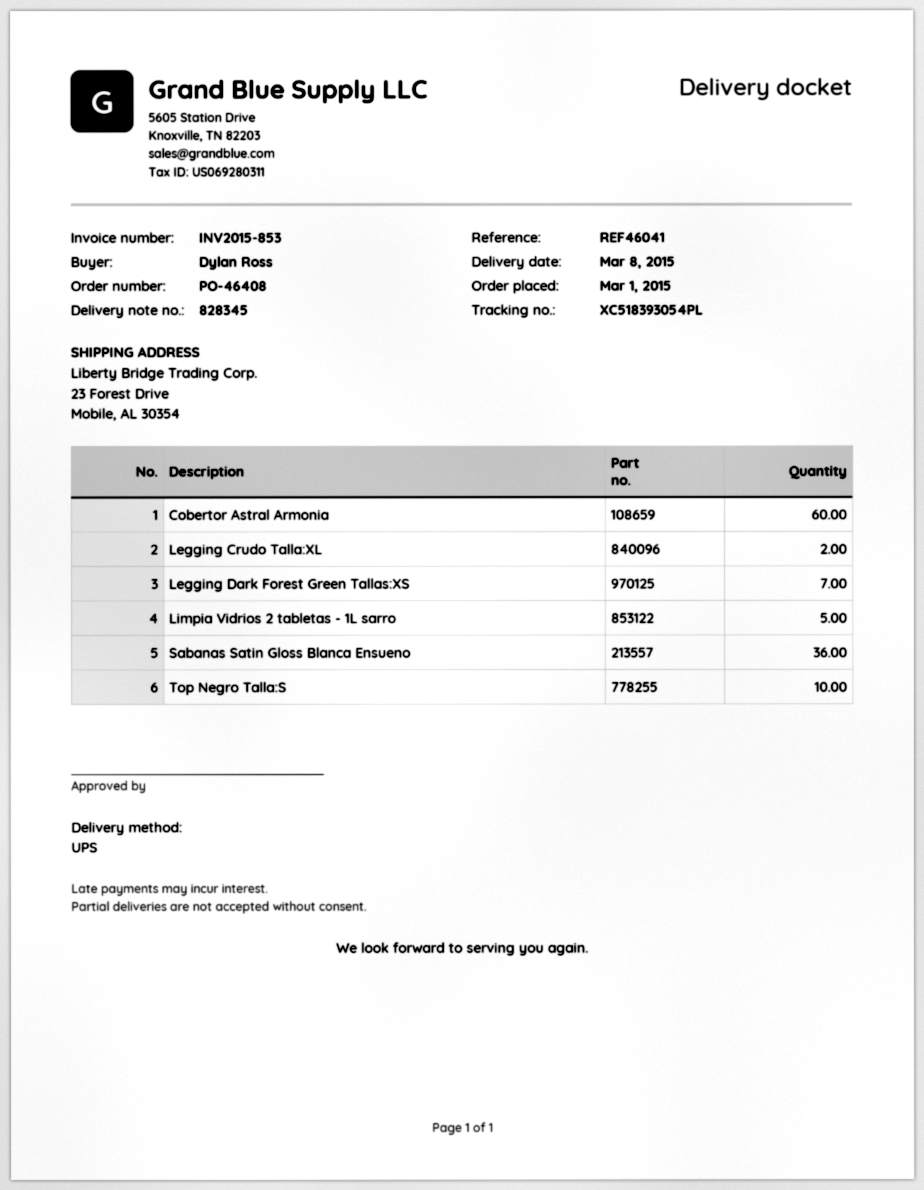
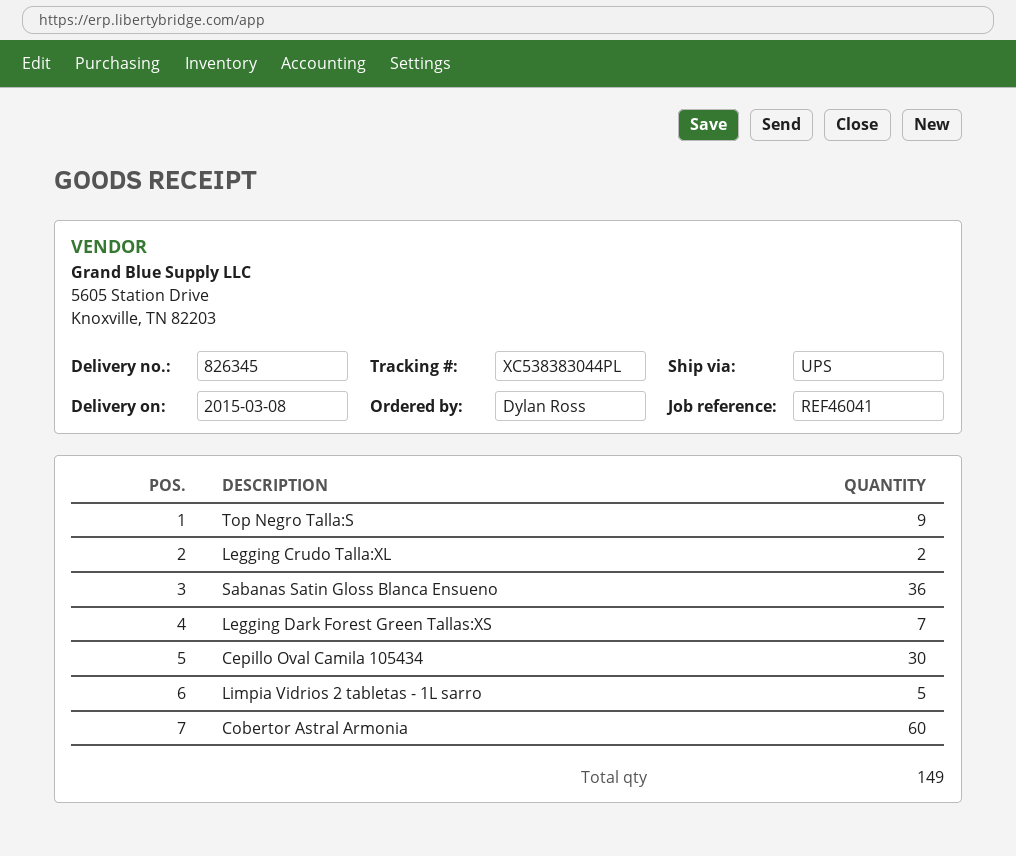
delivery note number: 828345 -> 826345
tracking number: XC518393054PL -> XC538383044PL
Top Negro Talla:S: 10 -> 9
Cepillo Oval Camila 105434: none -> 30

